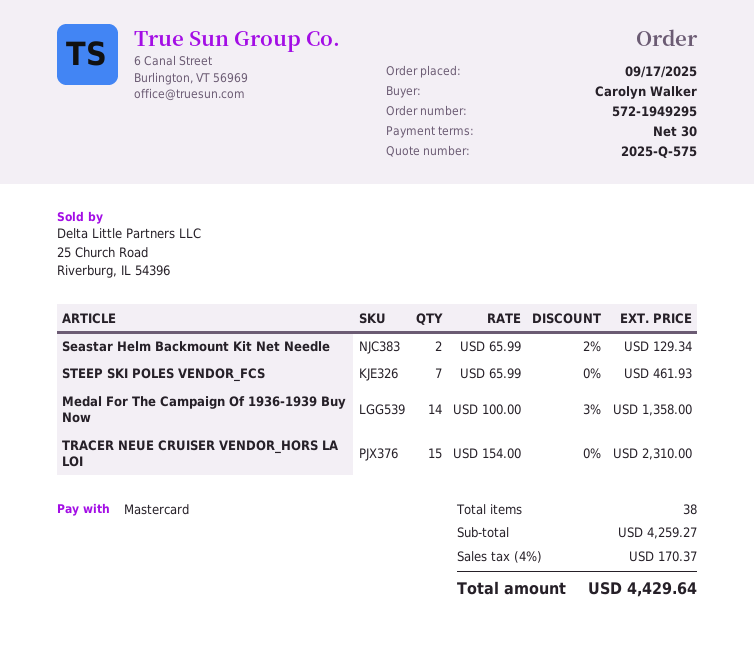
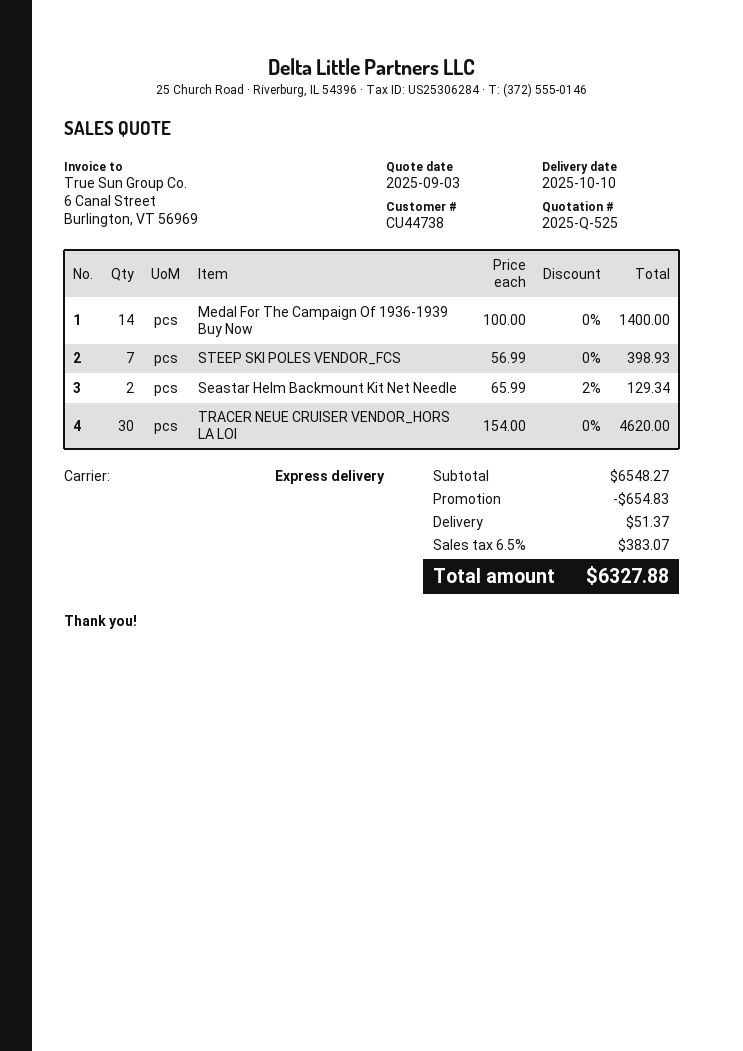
quote number: 2025-Q-575 -> 2025-Q-525
STEEP SKI POLES VENDOR_FCS: 7 x 65.99 = 461.93 -> 7 x 56.99 = 398.93
Medal For The Campaign Of 1936-1939 Buy Now: 14 x 100.00 - 3% = 1358.00 -> 14 x 100.00 = 1400.00
TRACER NEUE CRUISER VENDOR_HORS LA LOI: 15 x 154.00 = 2310.00 -> 30 x 154.00 = 4620.00
subtotal: 4259.27 -> 6548.27
discount: none -> 654.83
shipping: none -> 51.37
tax: 4% = 170.37 -> 6.5% = 383.07
total: 4429.64 -> 6327.88

